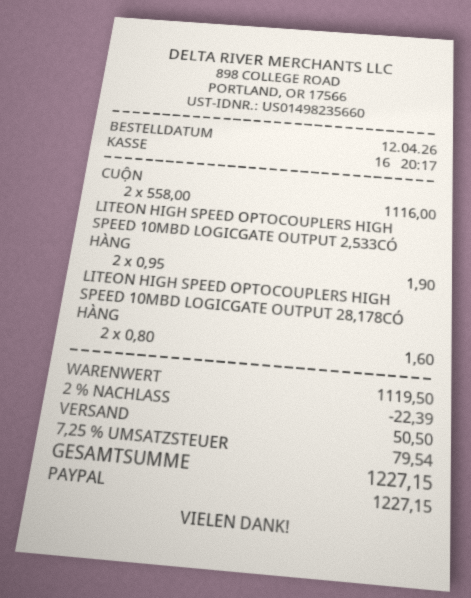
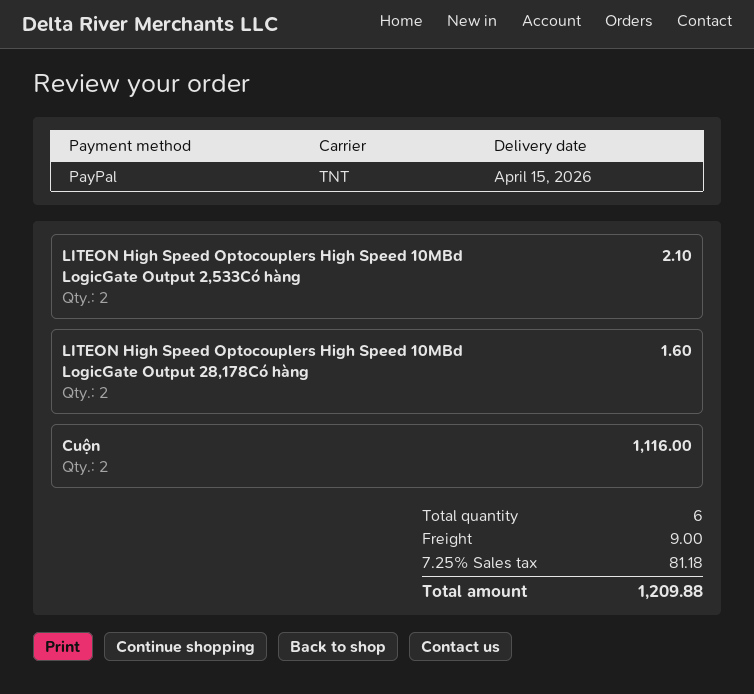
LITEON HIGH SPEED OPTOCOUPLERS HIGH SPEED 10MBD LOGICGATE OUTPUT 2,533CÓ HÀNG: 2 for 1.90 -> 2 for 2.10
discount: 2% = 22.39 -> none
shipping: 50.50 -> 9.00
tax: 7.25% = 79.54 -> 7.25% = 81.18
total: 1227.15 -> 1209.88

